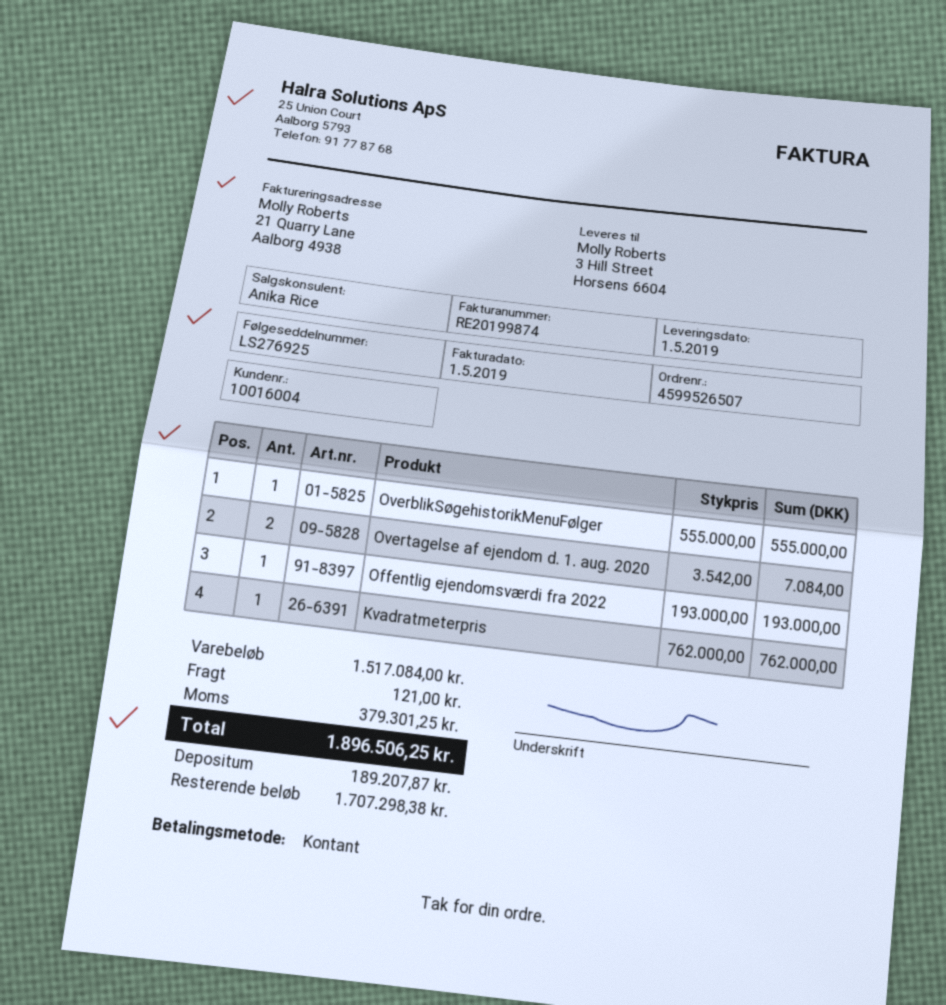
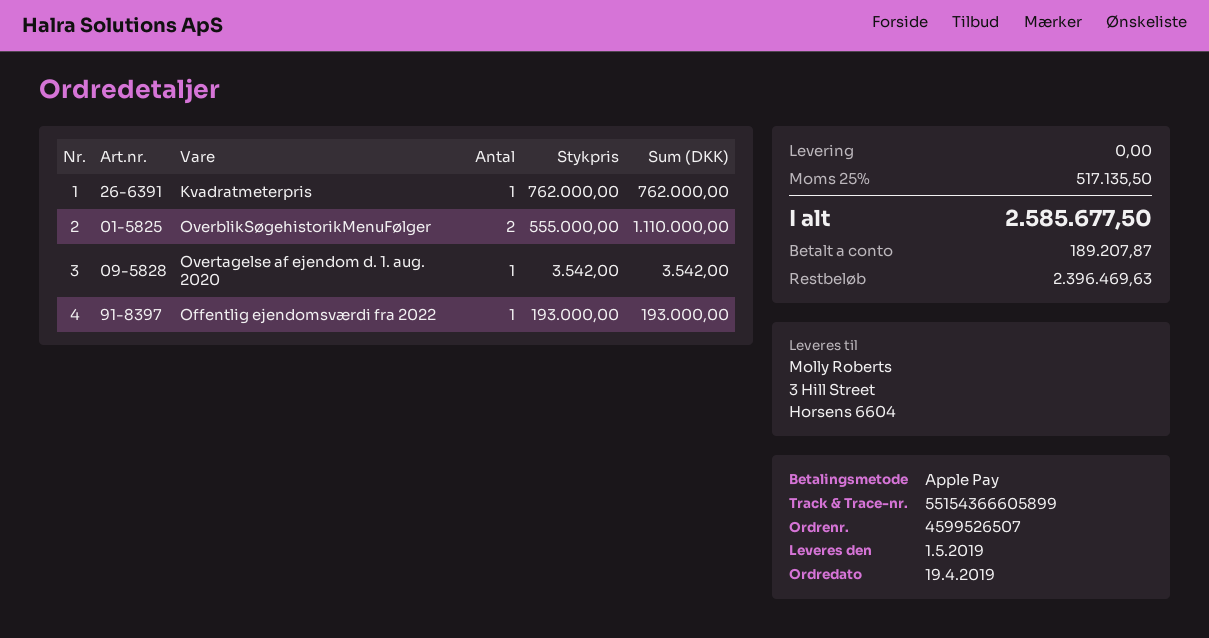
payment method: cash -> Apple Pay
OverblikSøgehistorikMenuFølger: 1 x 555000.00 = 555000.00 -> 2 x 555000.00 = 1110000.00
Overtagelse af ejendom d. 1. aug. 2020: 2 x 3542.00 = 7084.00 -> 1 x 3542.00 = 3542.00
shipping: 121.00 -> 0.00
tax: 379301.25 -> 517135.50
total: 1896506.25 -> 2585677.50
balance: 1707298.38 -> 2396469.63

